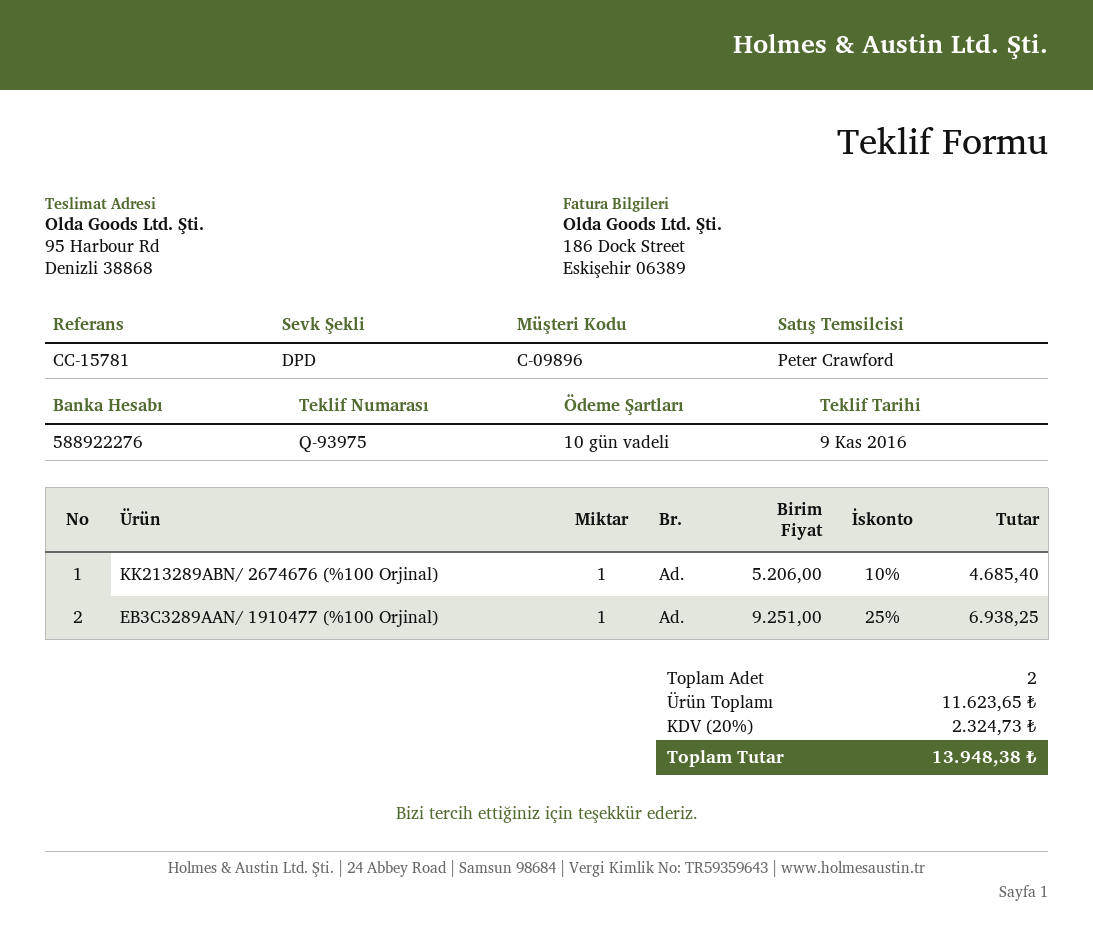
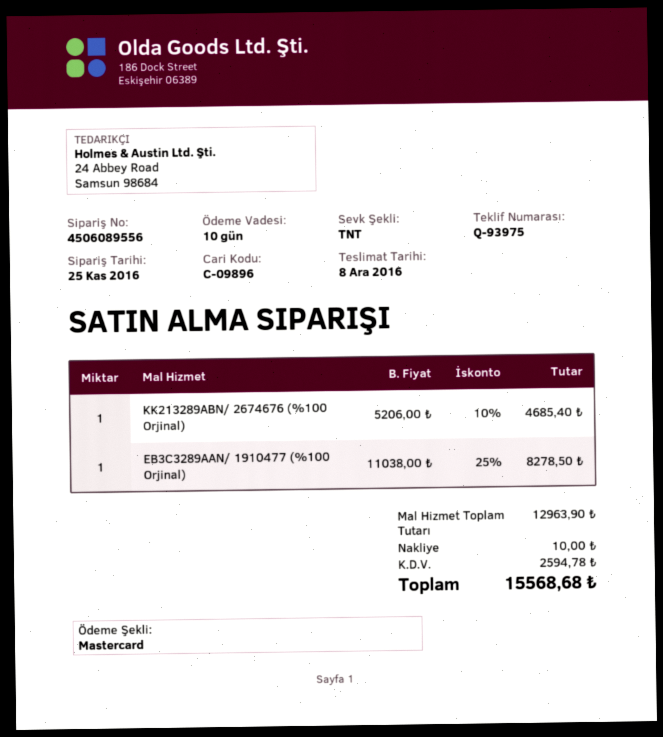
shipping method: DPD -> TNT
EB3C3289AAN/ 1910477 (%100 Orjinal): 1 x 9251.00 - 25% = 6938.25 -> 1 x 11038.00 - 25% = 8278.50
subtotal: 11623.65 -> 12963.90
shipping: none -> 10.00
tax: 2324.73 -> 2594.78
total: 13948.38 -> 15568.68

